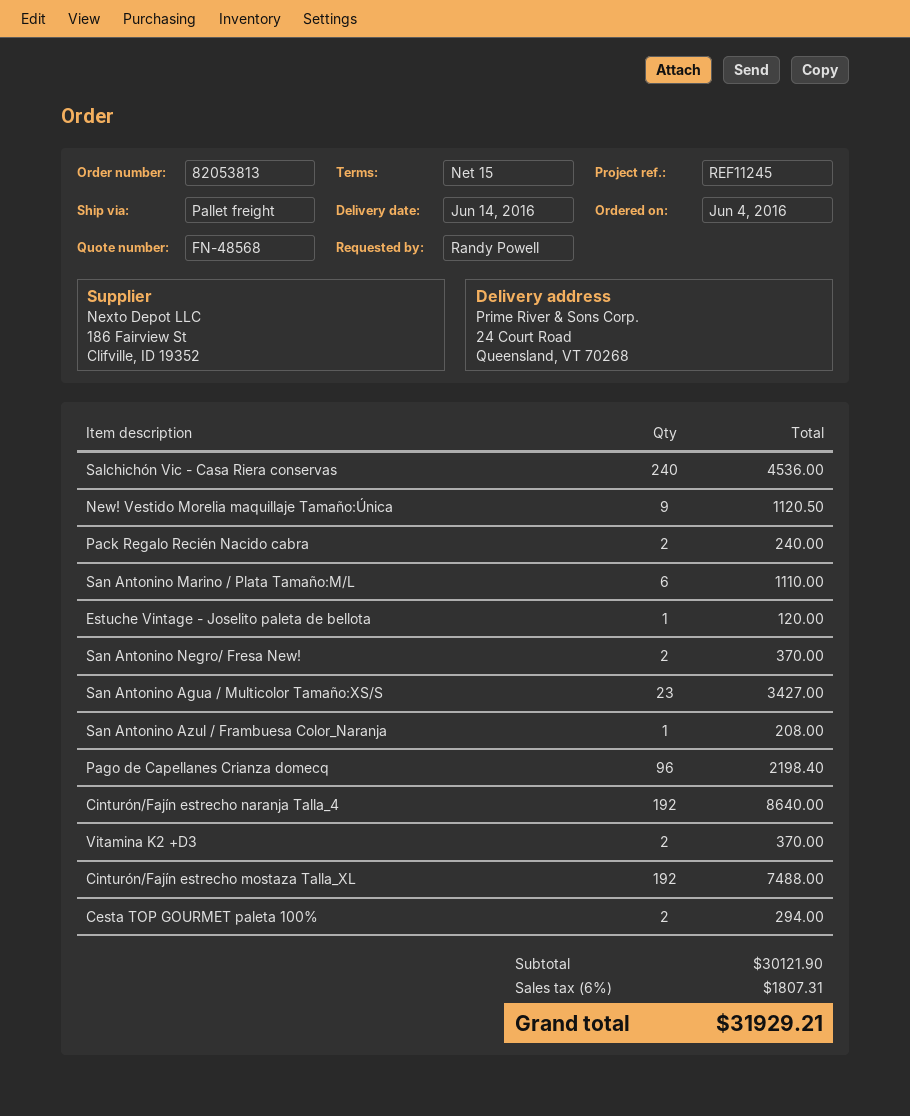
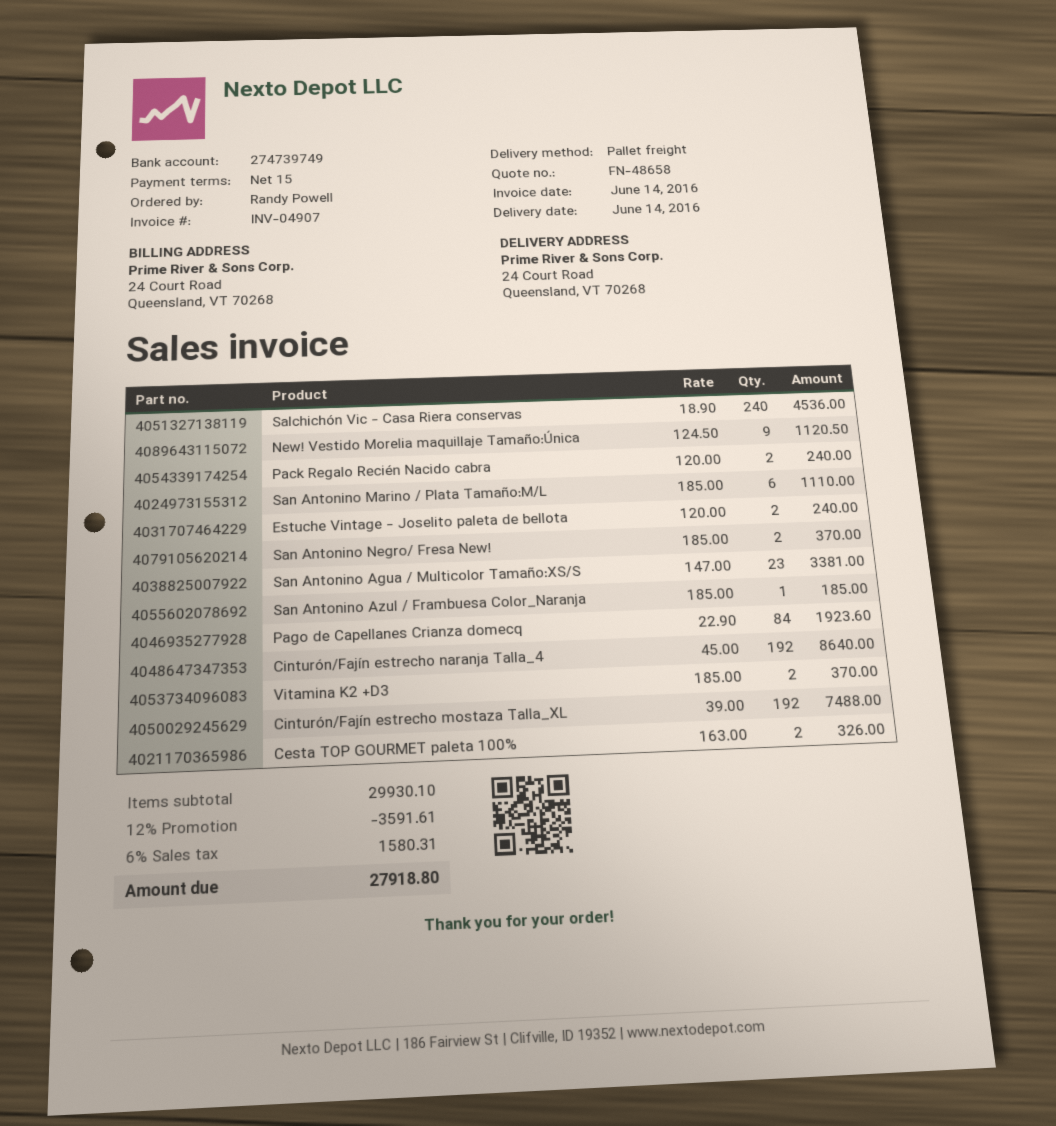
quote number: FN-48568 -> FN-48658
Estuche Vintage - Joselito paleta de bellota: 1 for 120.00 -> 2 for 240.00
San Antonino Agua / Multicolor Tamaño:XS/S: 23 for 3427.00 -> 23 for 3381.00
San Antonino Azul / Frambuesa Color_Naranja: 1 for 208.00 -> 1 for 185.00
Pago de Capellanes Crianza domecq: 96 for 2198.40 -> 84 for 1923.60
Cesta TOP GOURMET paleta 100%: 2 for 294.00 -> 2 for 326.00
subtotal: 30121.90 -> 29930.10
discount: none -> 12% = 3591.61
tax: 6% = 1807.31 -> 6% = 1580.31
total: 31929.21 -> 27918.80

